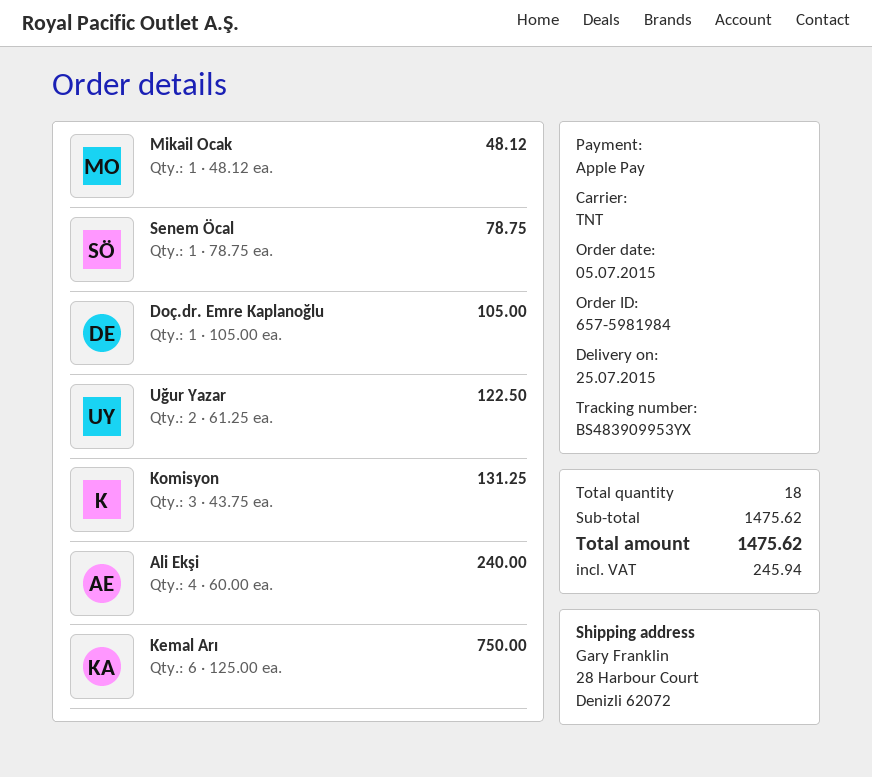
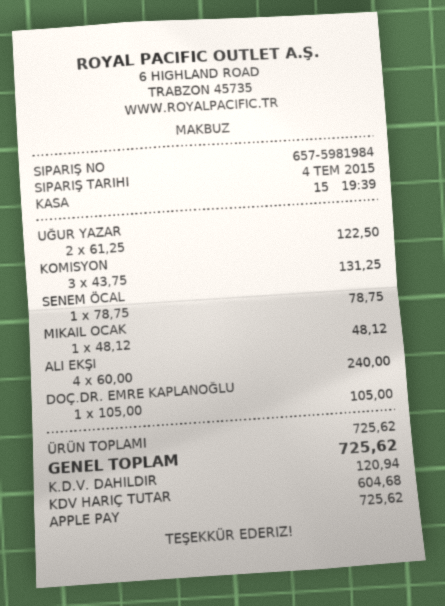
order date: 2015-07-05 -> 2015-07-04
Kemal Arı: 6 x 125.00 = 750.00 -> none
subtotal: 1475.62 -> 725.62
tax: 245.94 -> 120.94
total: 1475.62 -> 725.62

